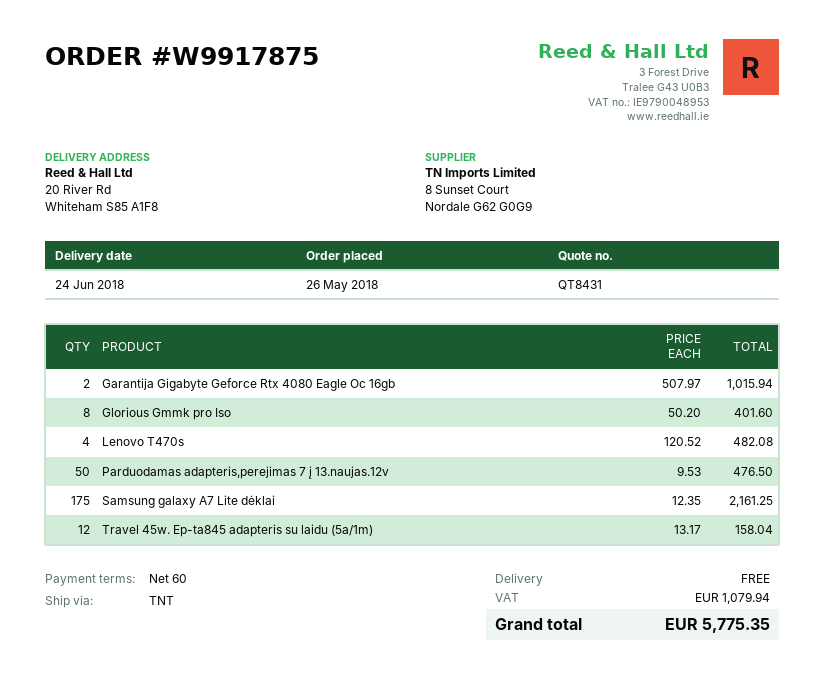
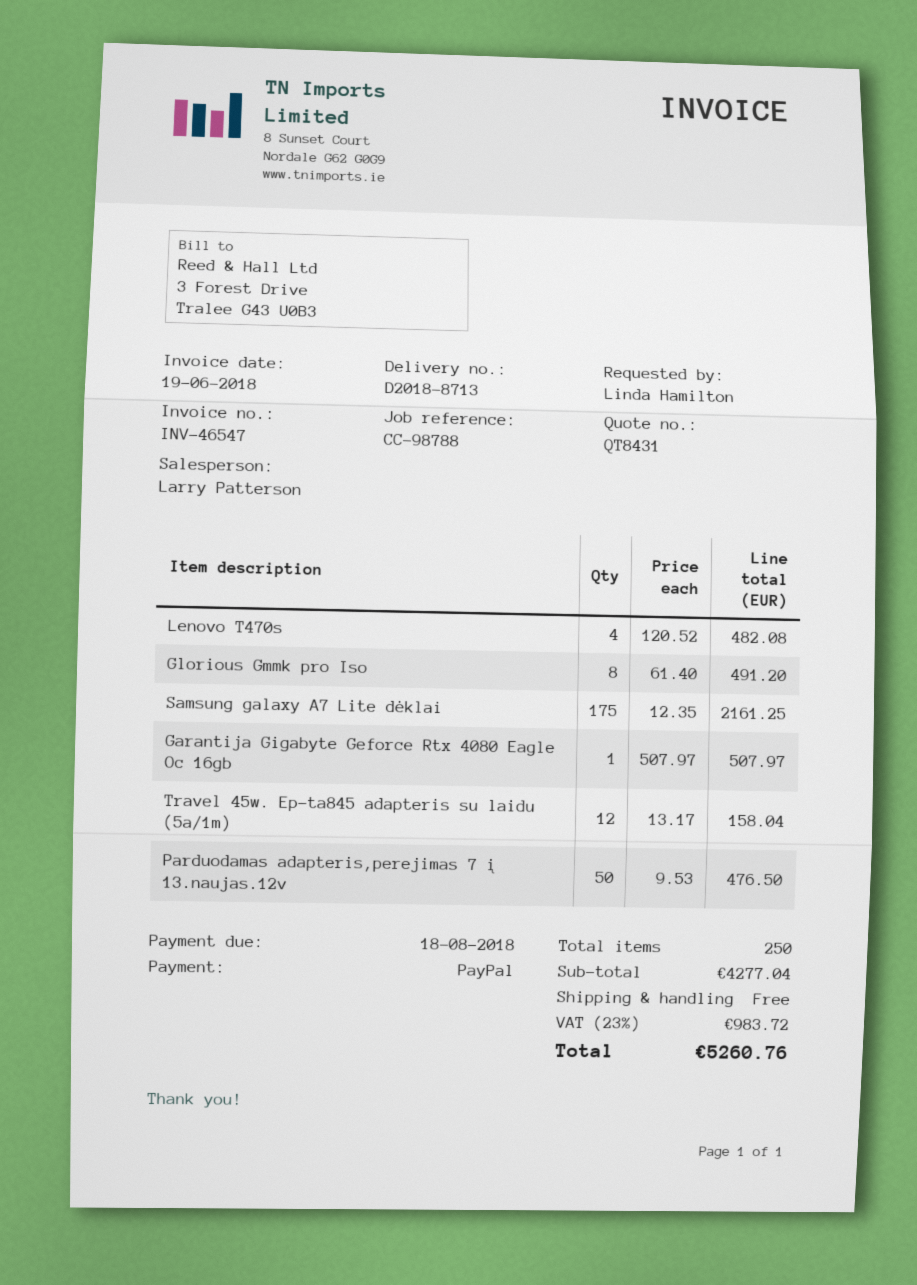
Garantija Gigabyte Geforce Rtx 4080 Eagle Oc 16gb: 2 x 507.97 = 1015.94 -> 1 x 507.97 = 507.97
Glorious Gmmk pro Iso: 8 x 50.20 = 401.60 -> 8 x 61.40 = 491.20
tax: 1079.94 -> 983.72
total: 5775.35 -> 5260.76

